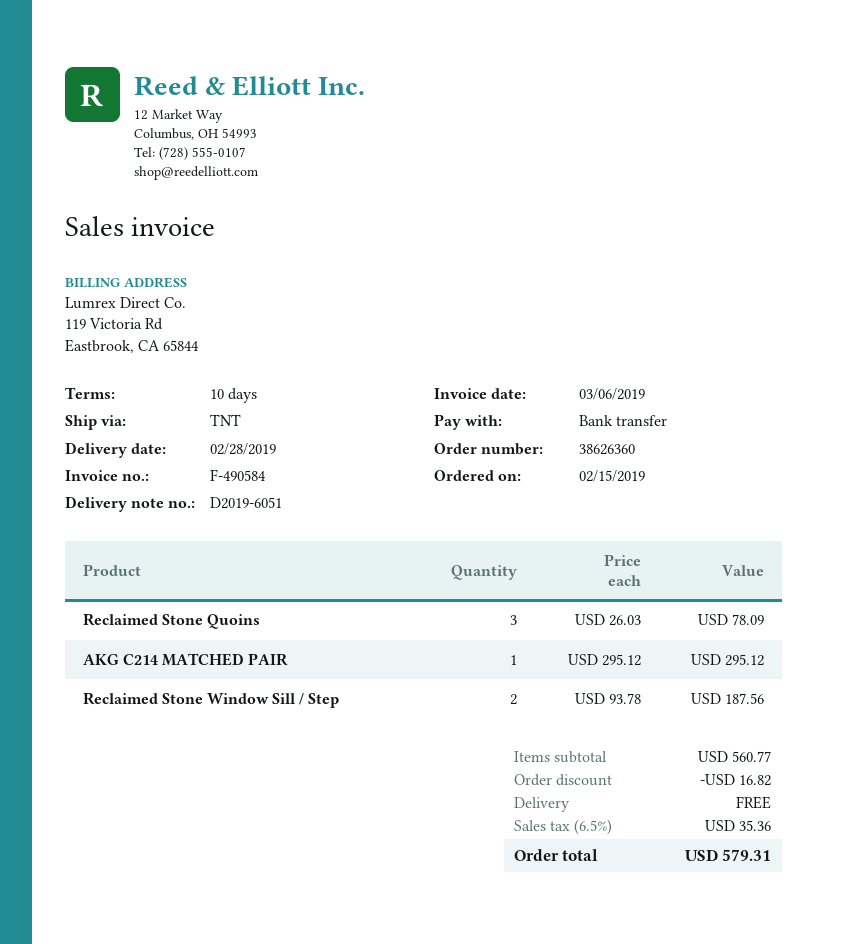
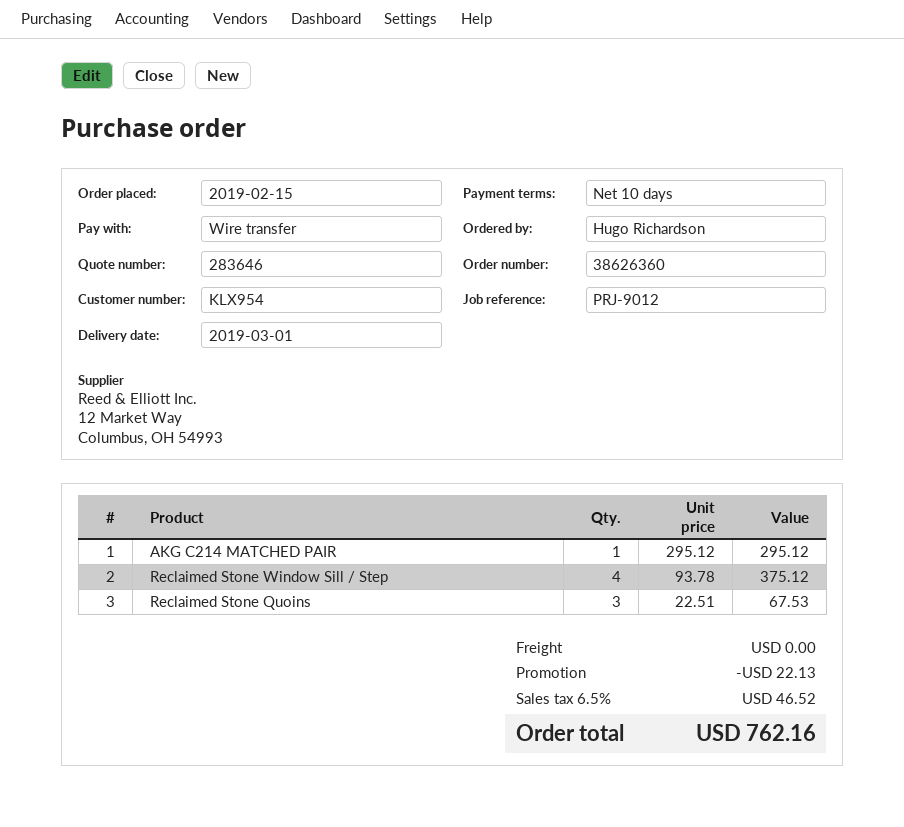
delivery date: 2019-02-28 -> 2019-03-01
Reclaimed Stone Quoins: 3 x 26.03 = 78.09 -> 3 x 22.51 = 67.53
Reclaimed Stone Window Sill / Step: 2 x 93.78 = 187.56 -> 4 x 93.78 = 375.12
discount: 16.82 -> 22.13
tax: 6.5% = 35.36 -> 6.5% = 46.52
total: 579.31 -> 762.16

